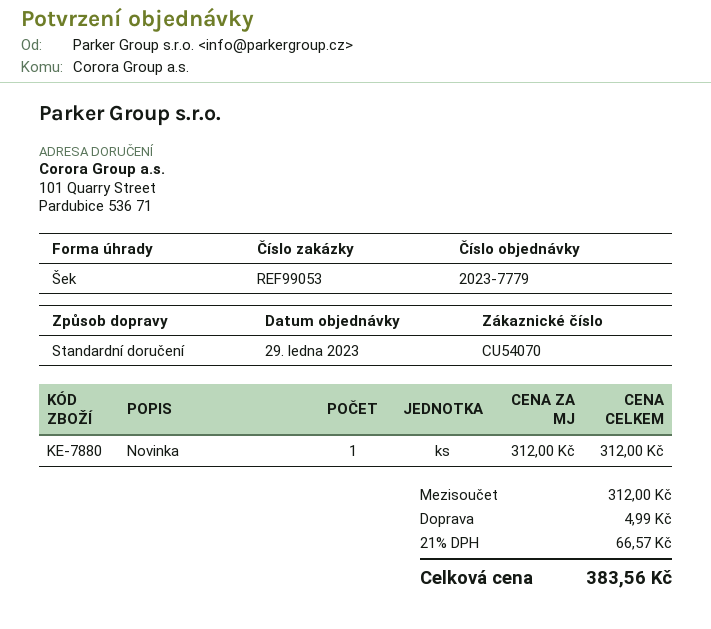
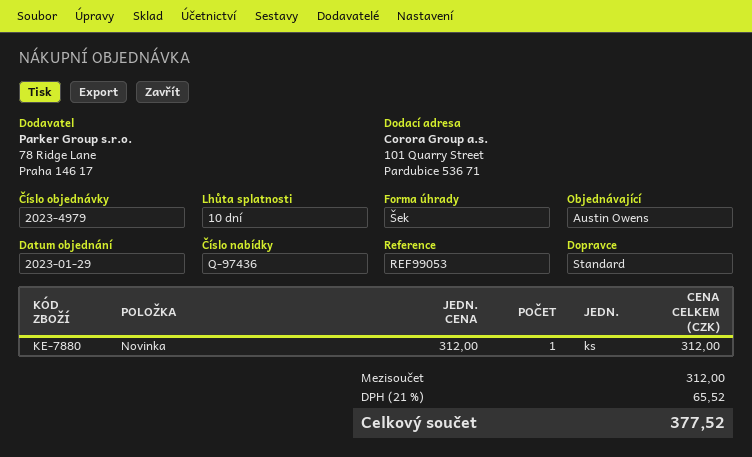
order number: 2023-7779 -> 2023-4979
shipping: 4.99 -> none
tax: 21% = 66.57 -> 21% = 65.52
total: 383.56 -> 377.52

